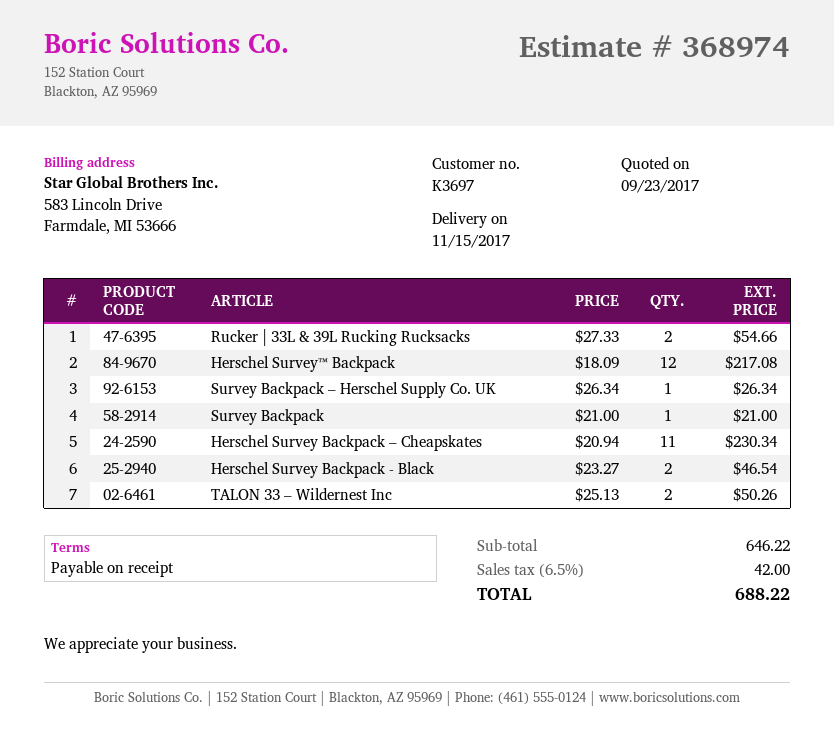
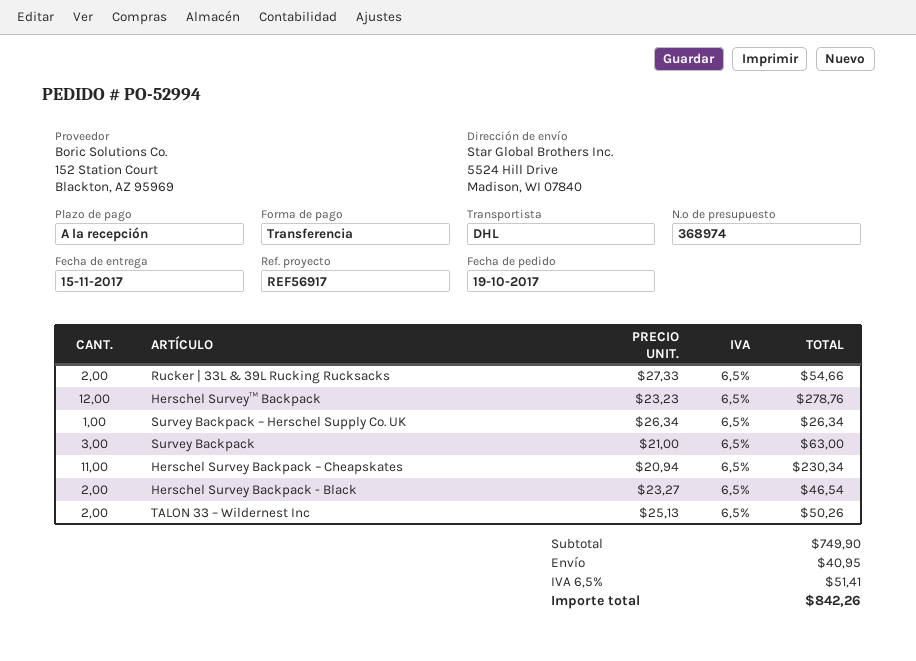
Herschel Survey™ Backpack: 12 x 18.09 = 217.08 -> 12 x 23.23 = 278.76
Survey Backpack: 1 x 21.00 = 21.00 -> 3 x 21.00 = 63.00
subtotal: 646.22 -> 749.90
shipping: none -> 40.95
tax: 6.5% = 42.00 -> 6.5% = 51.41
total: 688.22 -> 842.26

